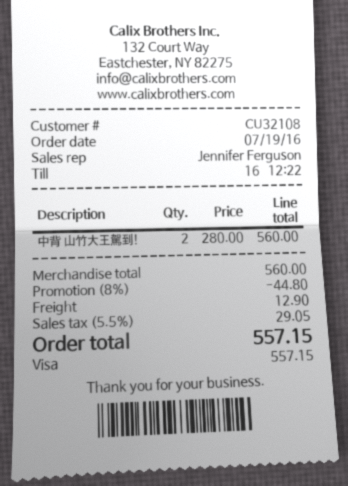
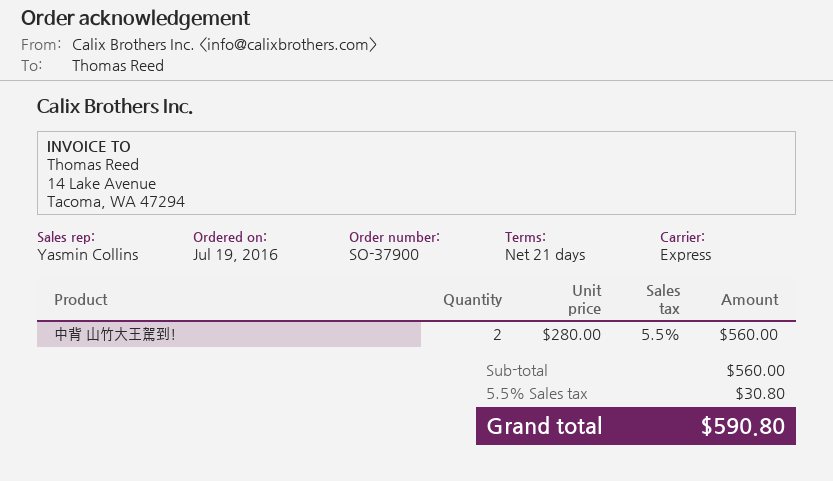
sales rep: Jennifer Ferguson -> Yasmin Collins
discount: 8% = 44.80 -> none
shipping: 12.90 -> none
tax: 5.5% = 29.05 -> 5.5% = 30.80
total: 557.15 -> 590.80

